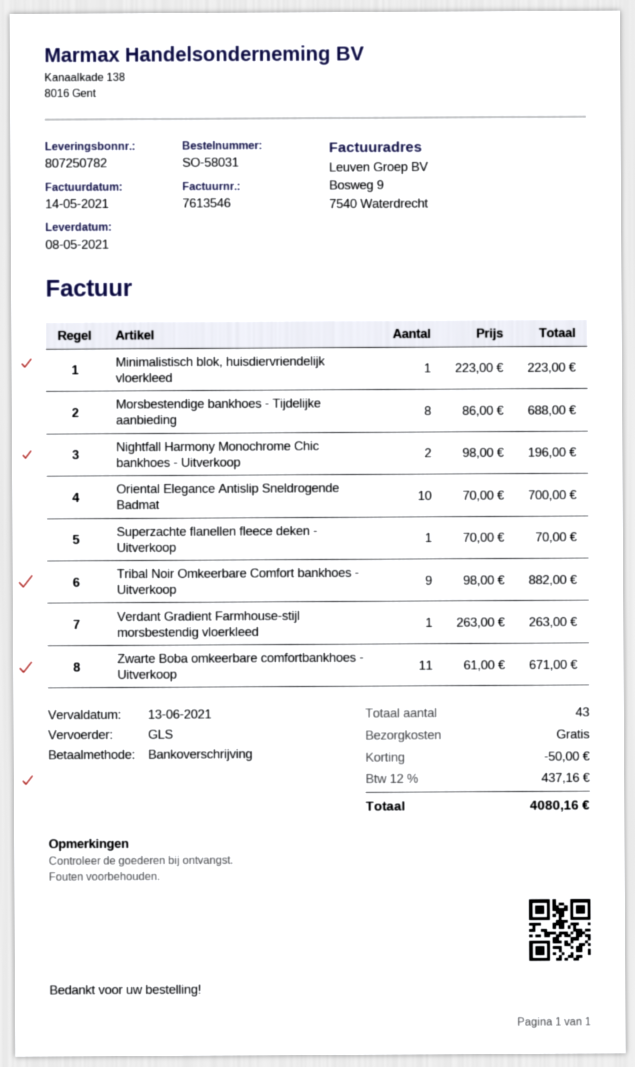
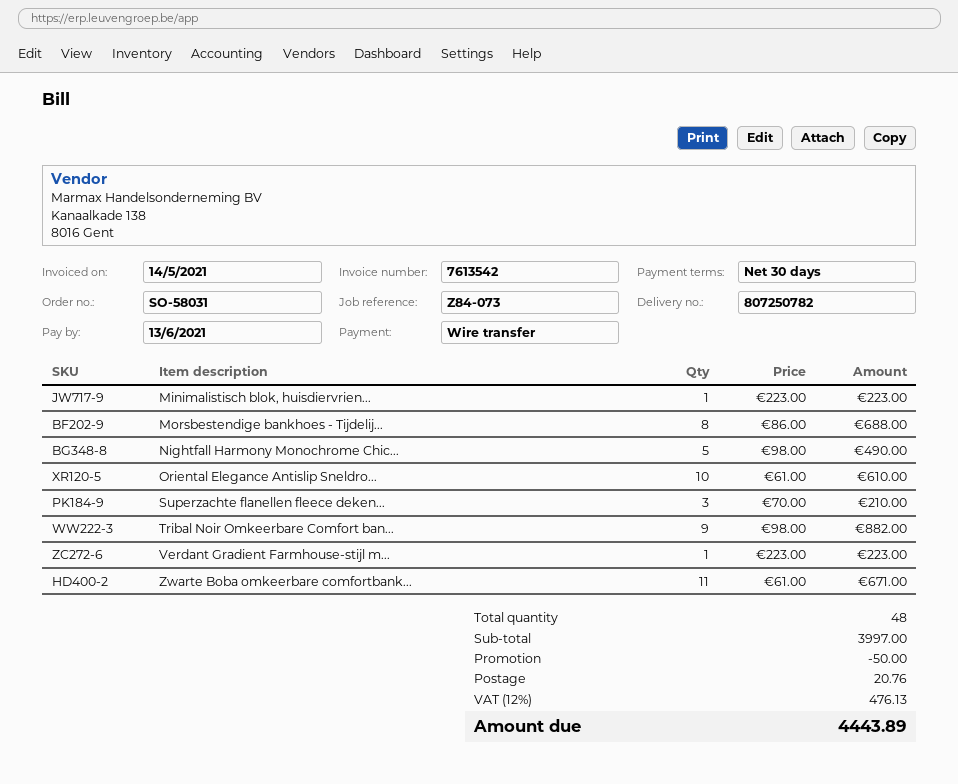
invoice number: 7613546 -> 7613542
Nightfall Harmony Monochrome Chic bankhoes - Uitverkoop: 2 x 98.00 = 196.00 -> 5 x 98.00 = 490.00
Oriental Elegance Antislip Sneldrogende Badmat: 10 x 70.00 = 700.00 -> 10 x 61.00 = 610.00
Superzachte flanellen fleece deken - Uitverkoop: 1 x 70.00 = 70.00 -> 3 x 70.00 = 210.00
Verdant Gradient Farmhouse-stijl morsbestendig vloerkleed: 1 x 263.00 = 263.00 -> 1 x 223.00 = 223.00
total quantity: 43 -> 48
shipping: 0.00 -> 20.76
tax: 12% = 437.16 -> 12% = 476.13
total: 4080.16 -> 4443.89

